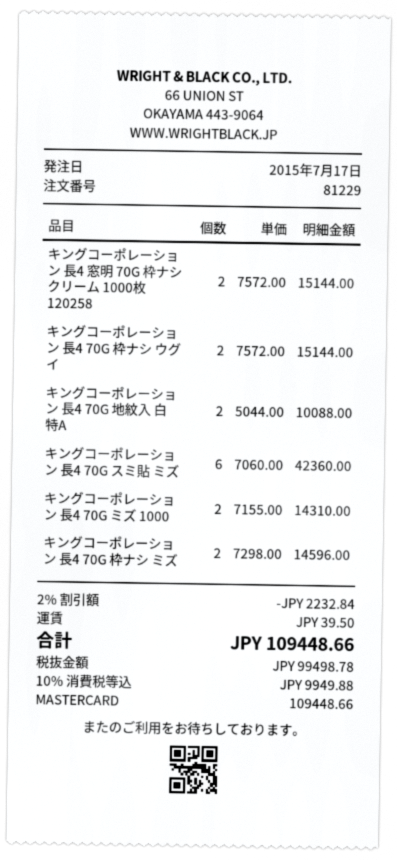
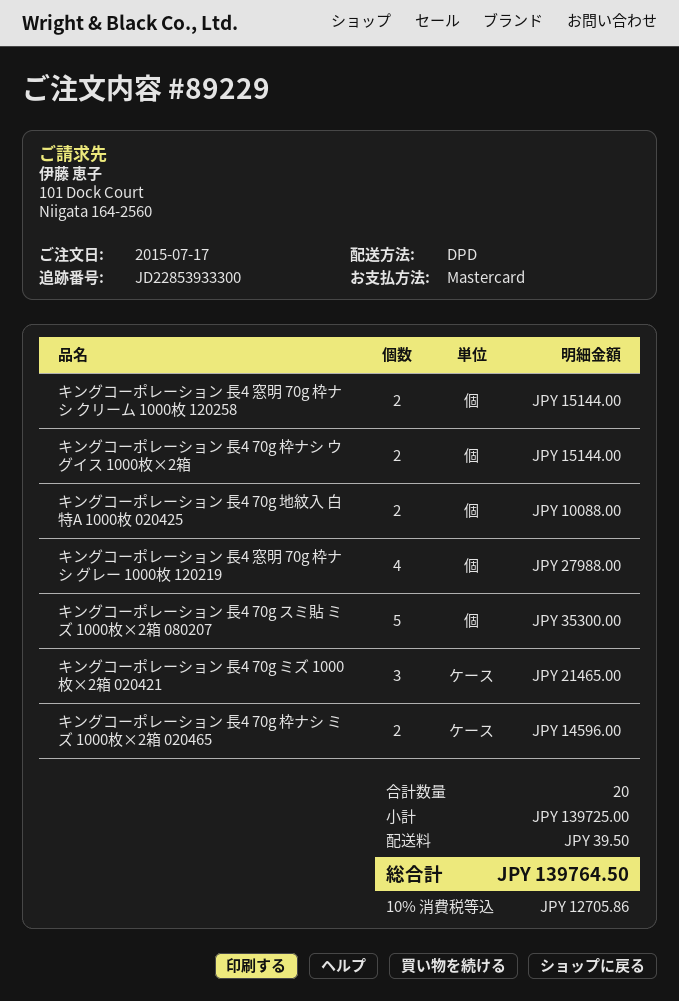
order number: 81229 -> 89229
キングコーポレーション 長4 70G スミ貼 ミズ: 6 for 42360.00 -> 5 for 35300.00
キングコーポレーション 長4 70G ミズ 1000: 2 for 14310.00 -> 3 for 21465.00
キングコーポレーション 長4 窓明 70g 枠ナシ グレー 1000枚 120219: none -> 4 for 27988.00
discount: 2% = 2232.84 -> none
tax: 10% = 9949.88 -> 10% = 12705.86
total: 109448.66 -> 139764.50

